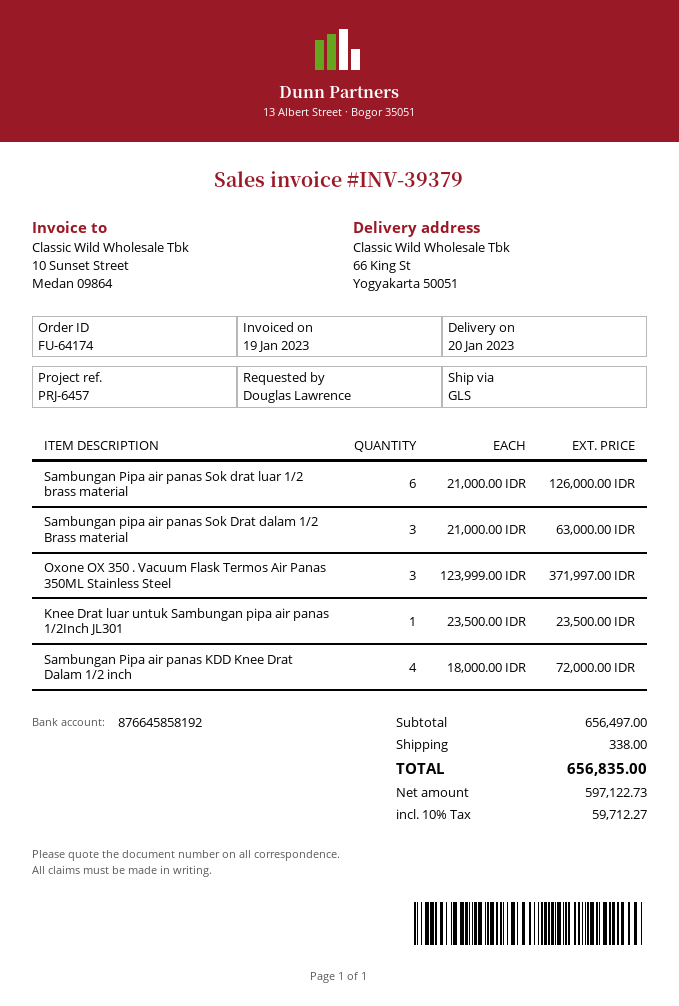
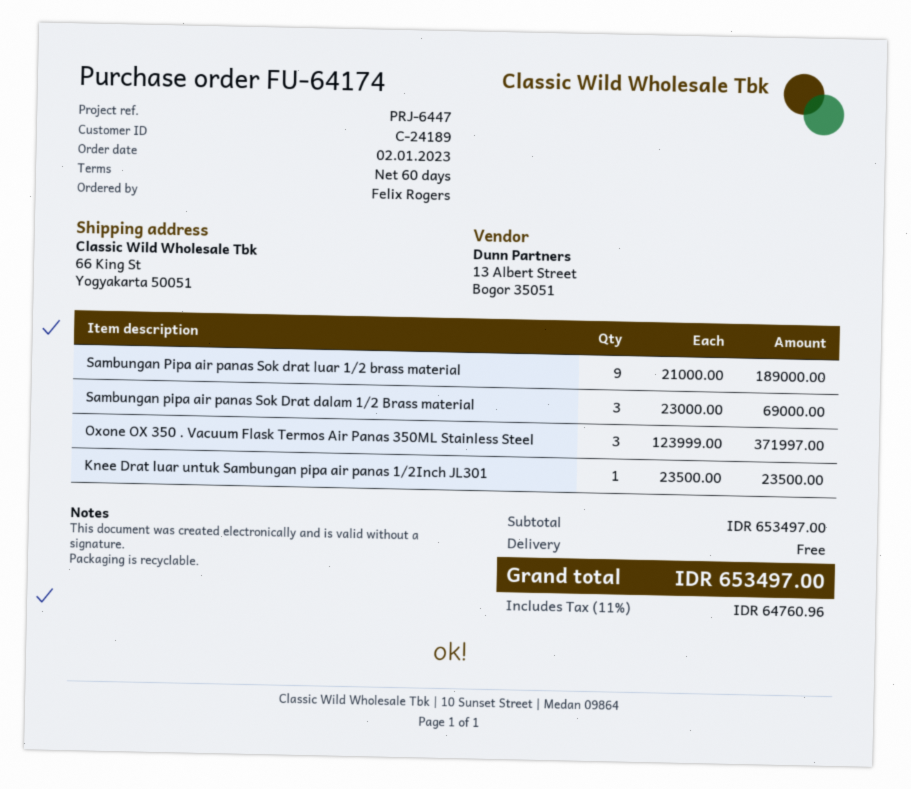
reference: PRJ-6457 -> PRJ-6447
ordered by: Douglas Lawrence -> Felix Rogers
Sambungan Pipa air panas Sok drat luar 1/2 brass material: 6 x 21000.00 = 126000.00 -> 9 x 21000.00 = 189000.00
Sambungan pipa air panas Sok Drat dalam 1/2 Brass material: 3 x 21000.00 = 63000.00 -> 3 x 23000.00 = 69000.00
Sambungan Pipa air panas KDD Knee Drat Dalam 1/2 inch: 4 x 18000.00 = 72000.00 -> none
subtotal: 656497.00 -> 653497.00
shipping: 338.00 -> 0.00
tax: 10% = 59712.27 -> 11% = 64760.96
total: 656835.00 -> 653497.00

